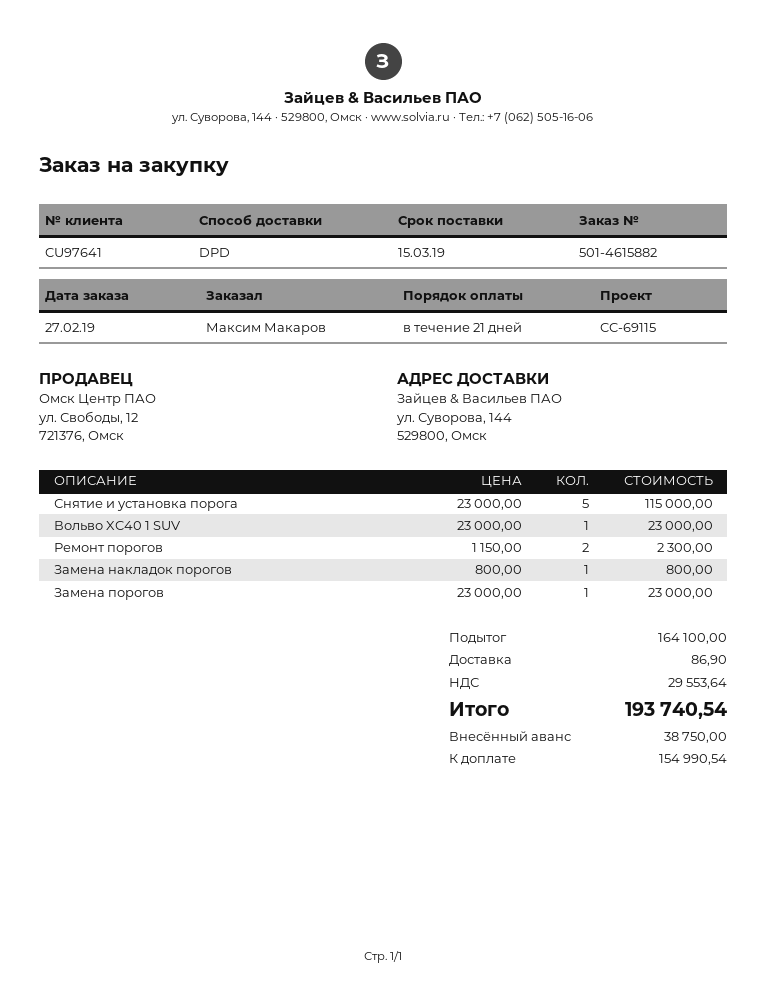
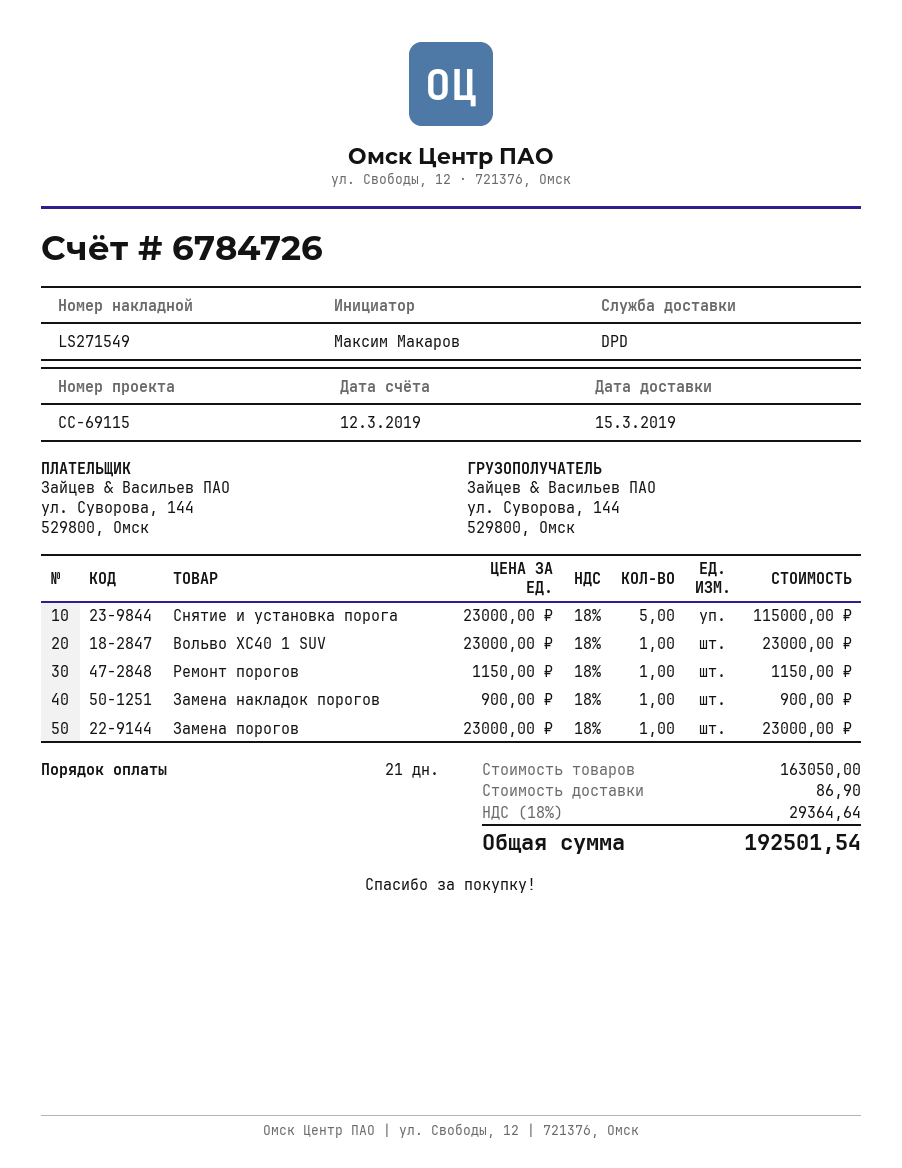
Ремонт порогов: 2 x 1150.00 = 2300.00 -> 1 x 1150.00 = 1150.00
Замена накладок порогов: 1 x 800.00 = 800.00 -> 1 x 900.00 = 900.00
subtotal: 164100.00 -> 163050.00
tax: 29553.64 -> 29364.64
total: 193740.54 -> 192501.54

